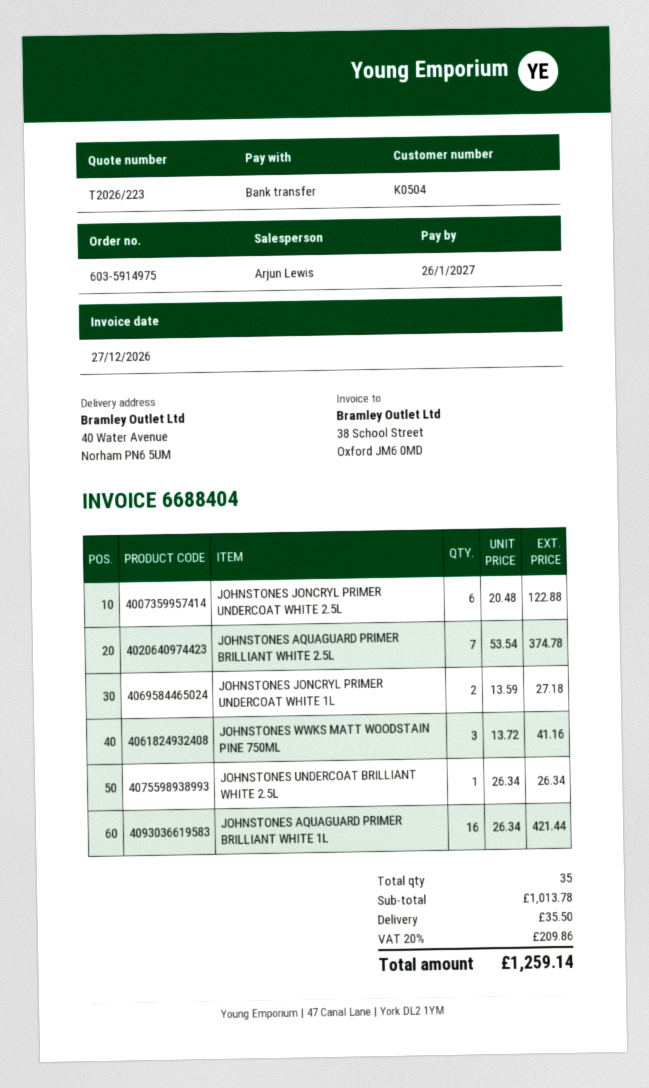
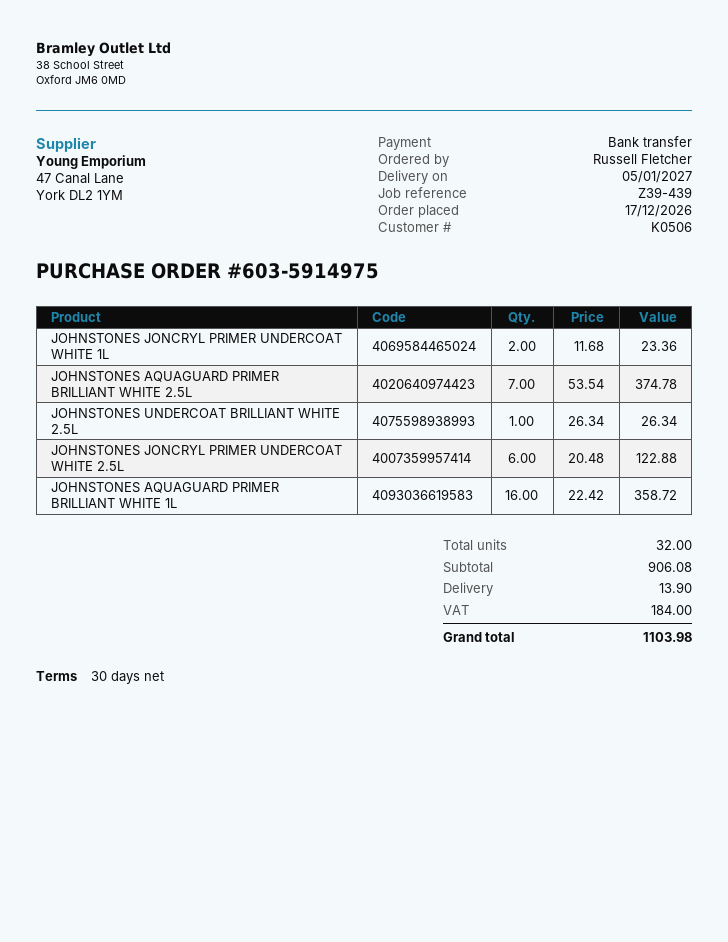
customer number: K0504 -> K0506
JOHNSTONES JONCRYL PRIMER UNDERCOAT WHITE 1L: 2 x 13.59 = 27.18 -> 2 x 11.68 = 23.36
JOHNSTONES WWKS MATT WOODSTAIN PINE 750ML: 3 x 13.72 = 41.16 -> none
JOHNSTONES AQUAGUARD PRIMER BRILLIANT WHITE 1L: 16 x 26.34 = 421.44 -> 16 x 22.42 = 358.72
total quantity: 35 -> 32
subtotal: 1013.78 -> 906.08
shipping: 35.50 -> 13.90
tax: 209.86 -> 184.00
total: 1259.14 -> 1103.98

